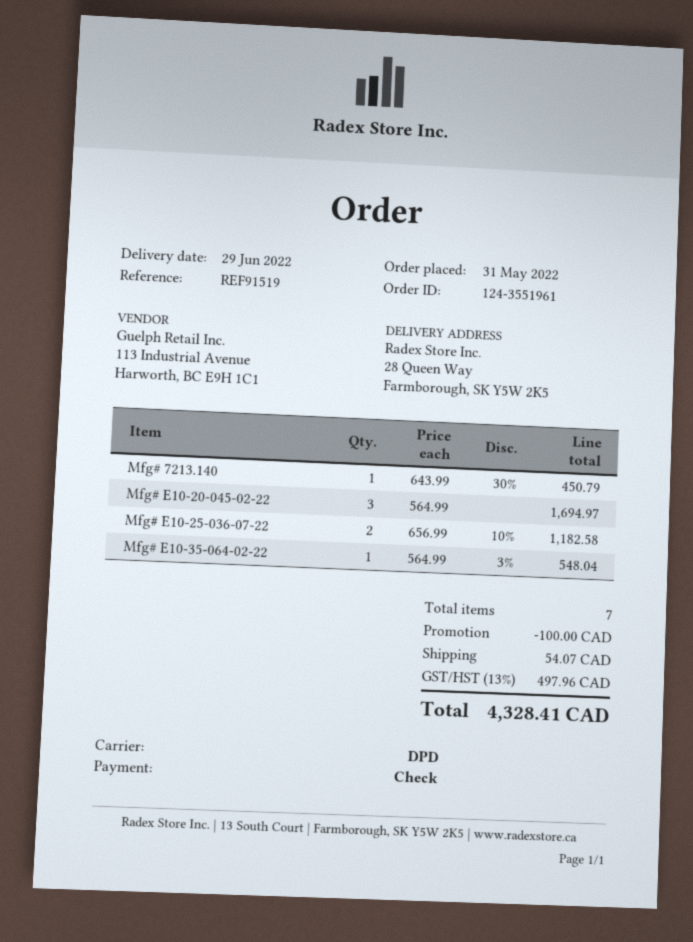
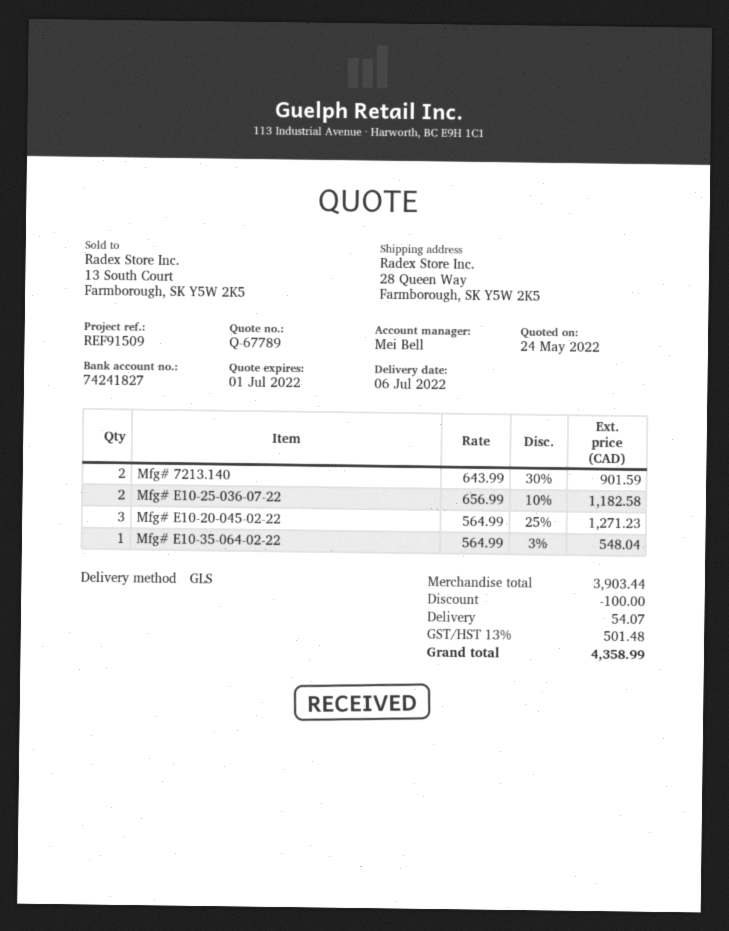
delivery date: 2022-06-29 -> 2022-07-06
reference: REF91519 -> REF91509
shipping method: DPD -> GLS
Mfg# 7213.140: 1 x 643.99 - 30% = 450.79 -> 2 x 643.99 - 30% = 901.59
Mfg# E10-20-045-02-22: 3 x 564.99 = 1694.97 -> 3 x 564.99 - 25% = 1271.23
tax: 13% = 497.96 -> 13% = 501.48
total: 4328.41 -> 4358.99

